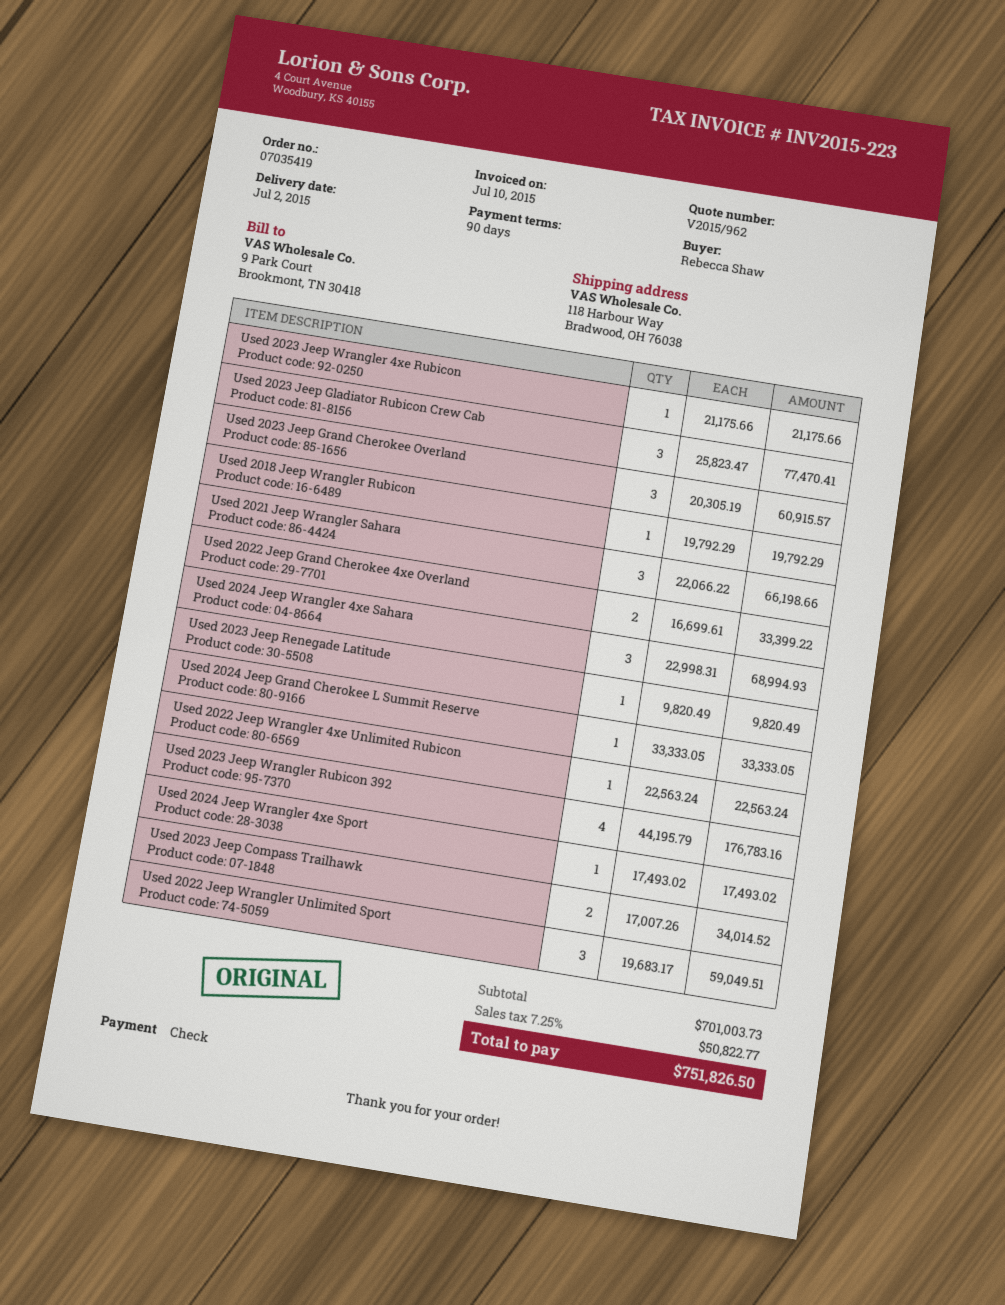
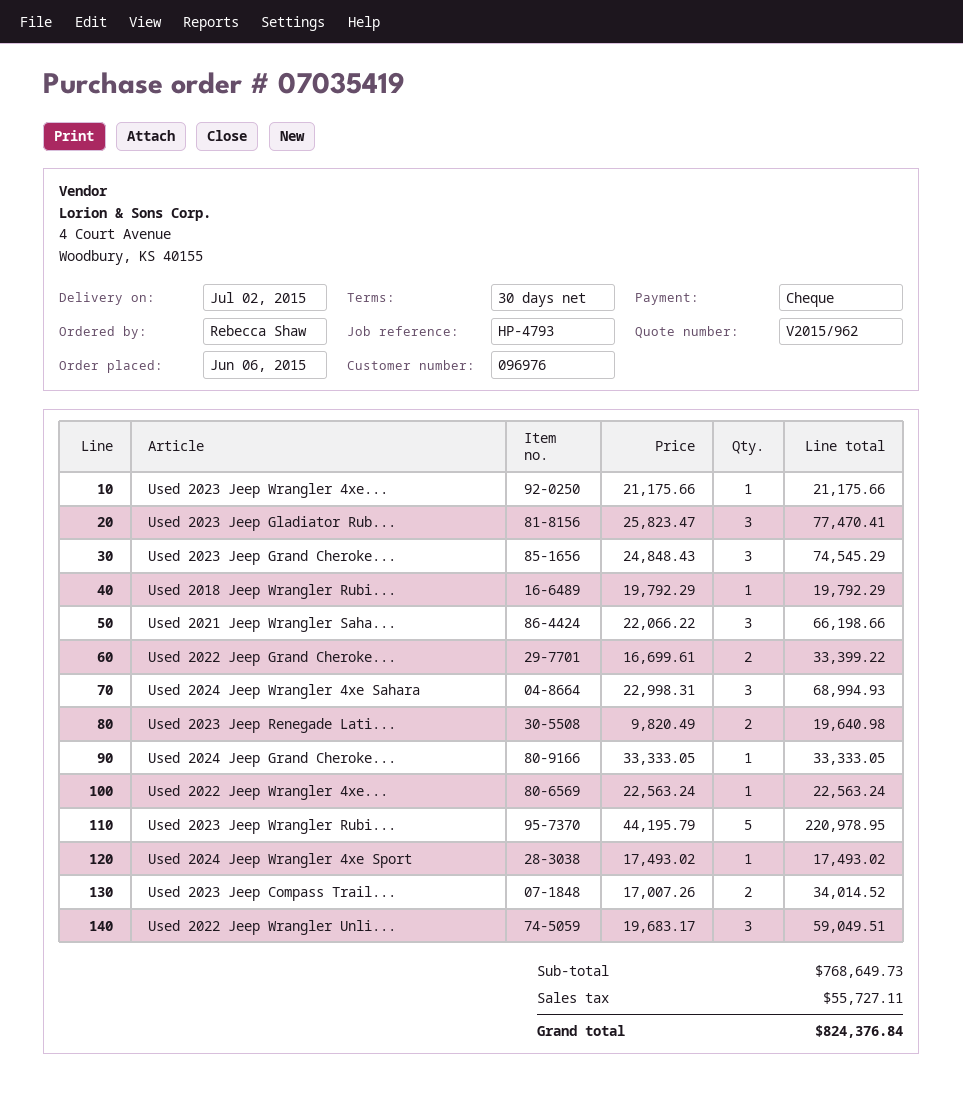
payment terms: 90 days -> 30 days
Used 2023 Jeep Grand Cherokee Overland: 3 x 20305.19 = 60915.57 -> 3 x 24848.43 = 74545.29
Used 2023 Jeep Renegade Latitude: 1 x 9820.49 = 9820.49 -> 2 x 9820.49 = 19640.98
Used 2023 Jeep Wrangler Rubicon 392: 4 x 44195.79 = 176783.16 -> 5 x 44195.79 = 220978.95
subtotal: 701003.73 -> 768649.73
tax: 50822.77 -> 55727.11
total: 751826.50 -> 824376.84

